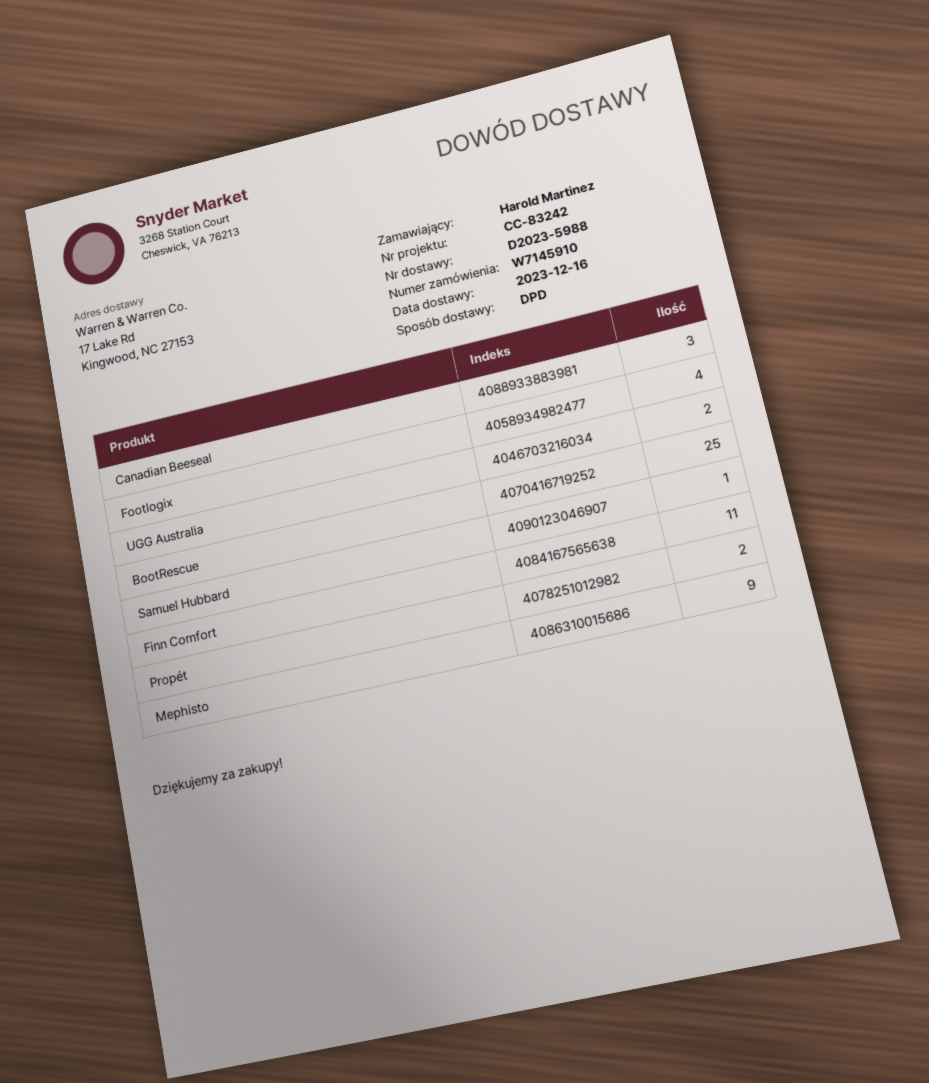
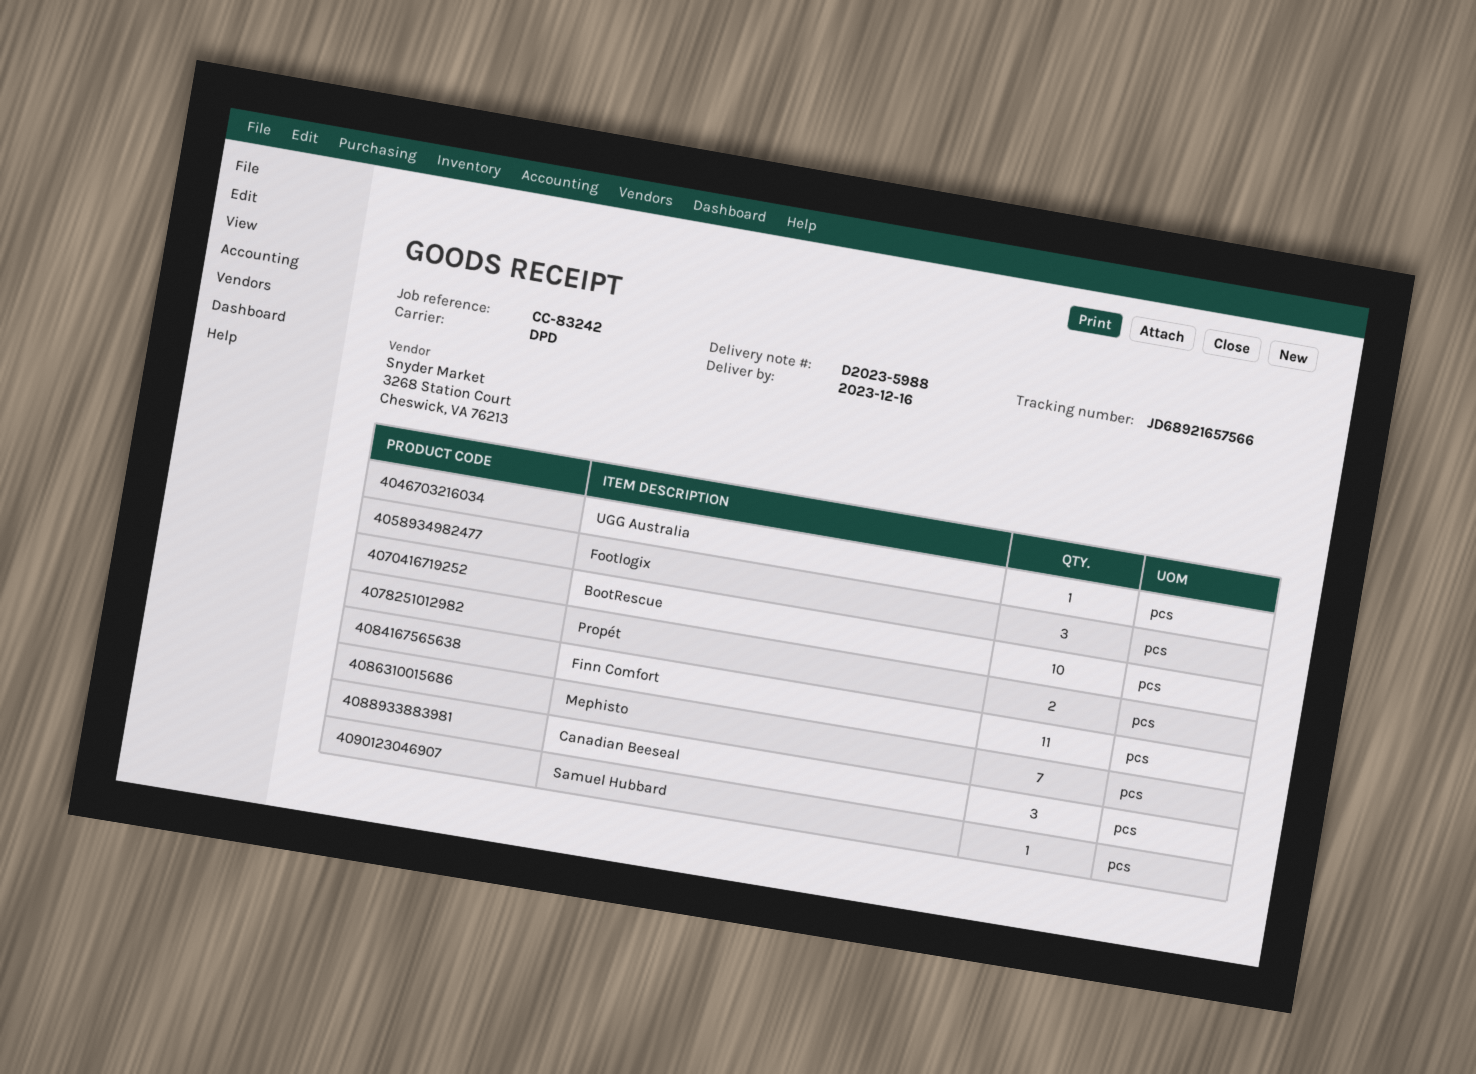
Footlogix: 4 -> 3
UGG Australia: 2 -> 1
BootRescue: 25 -> 10
Mephisto: 9 -> 7

